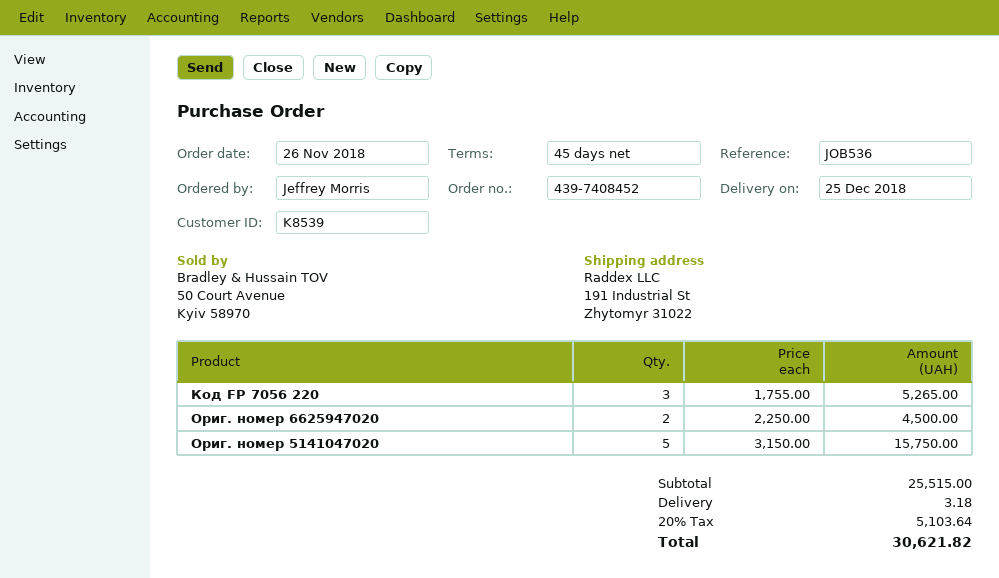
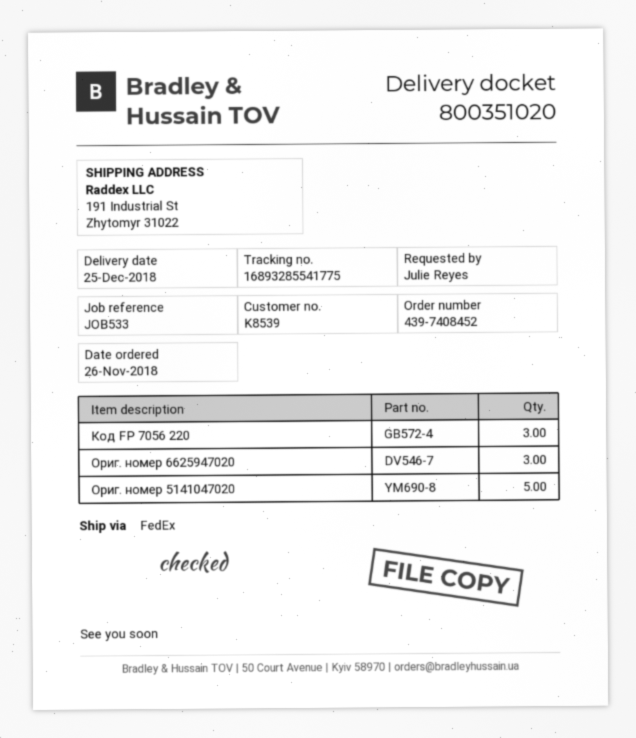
reference: JOB536 -> JOB533
ordered by: Jeffrey Morris -> Julie Reyes
Ориг. номер 6625947020: 2 -> 3

